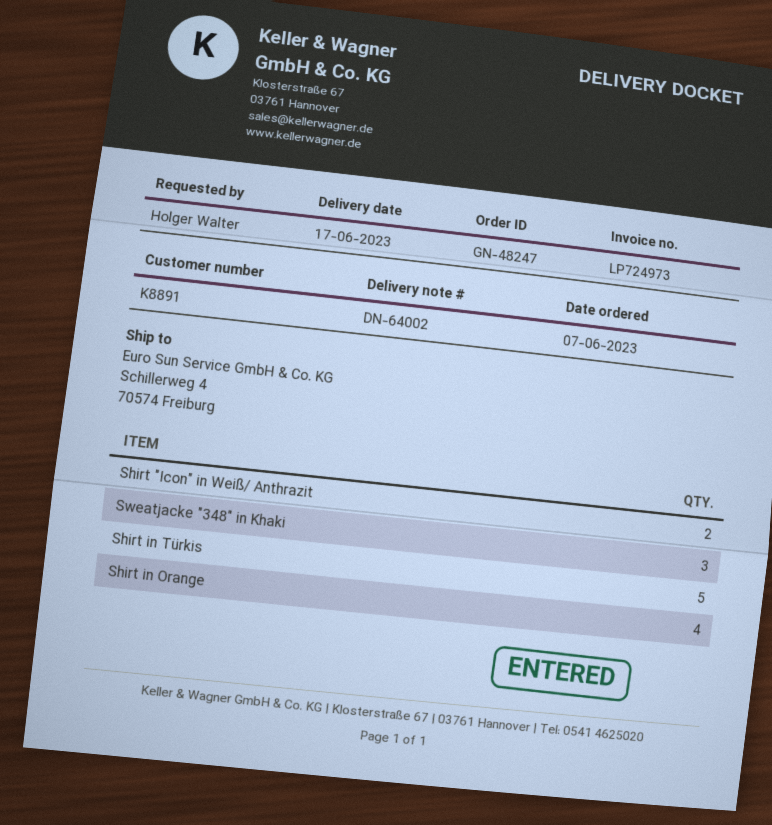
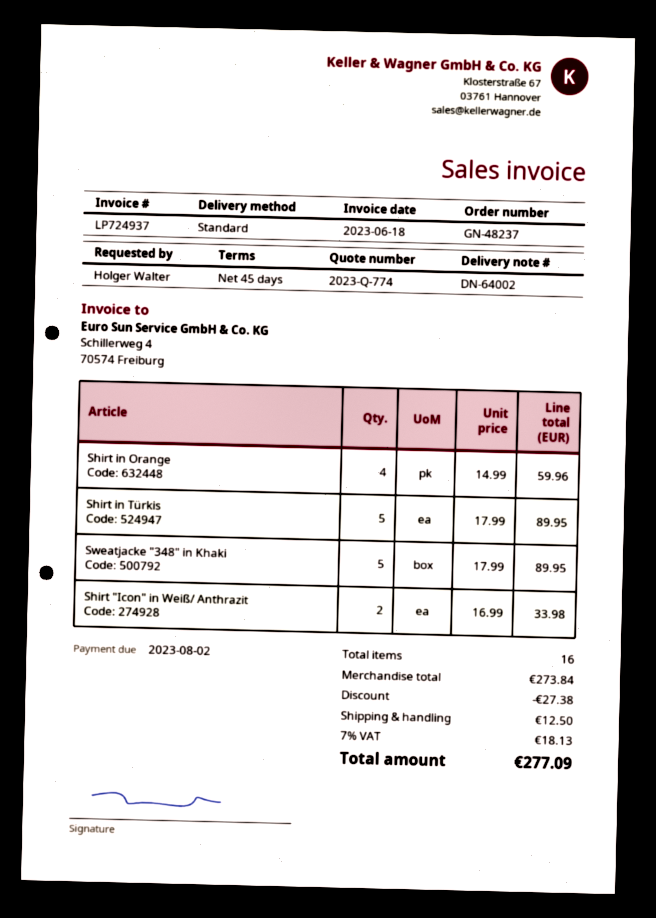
order number: GN-48247 -> GN-48237
invoice number: LP724973 -> LP724937
Sweatjacke "348" in Khaki: 3 -> 5

